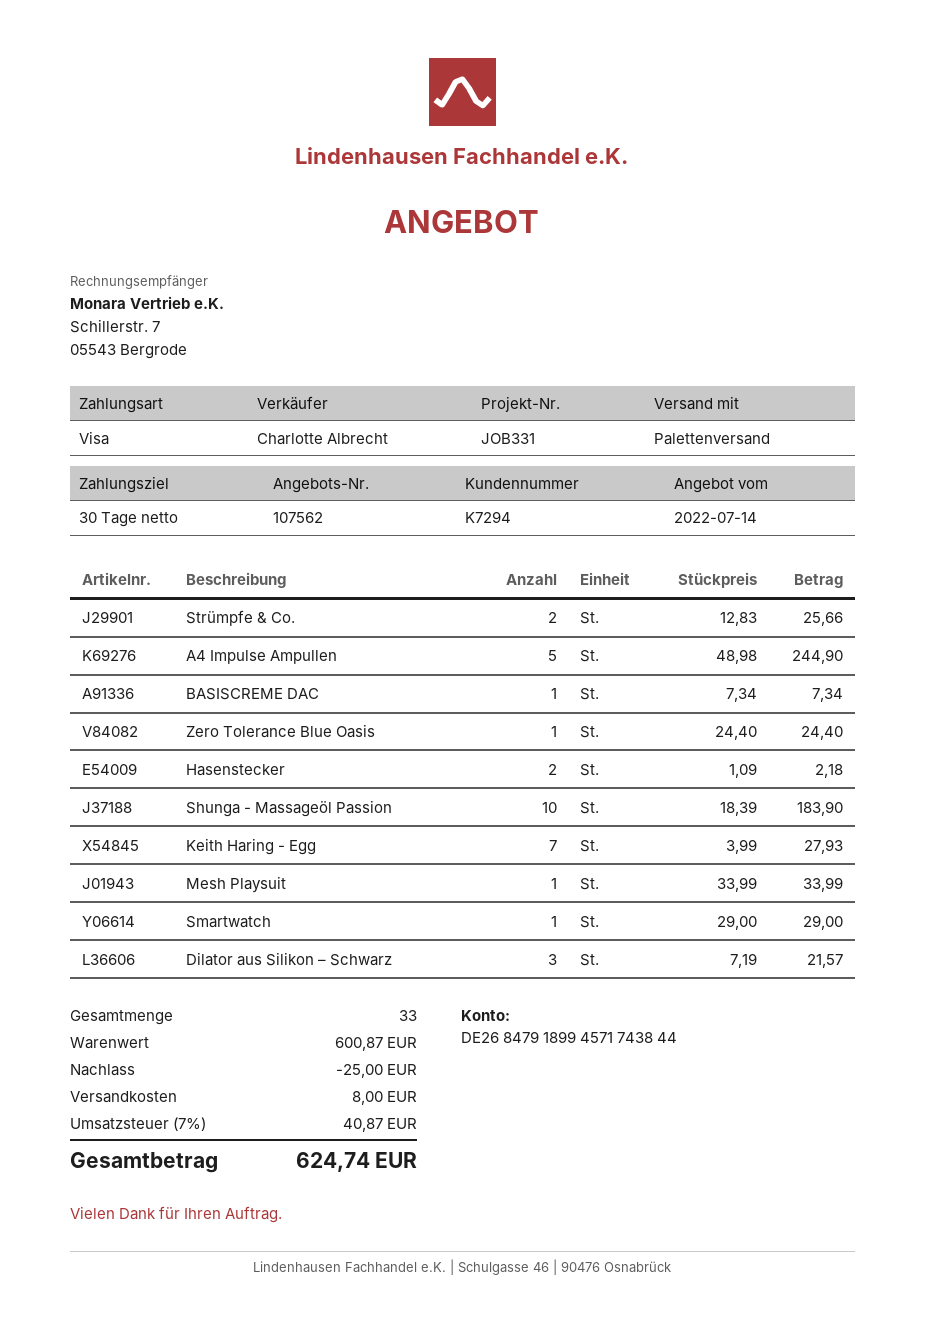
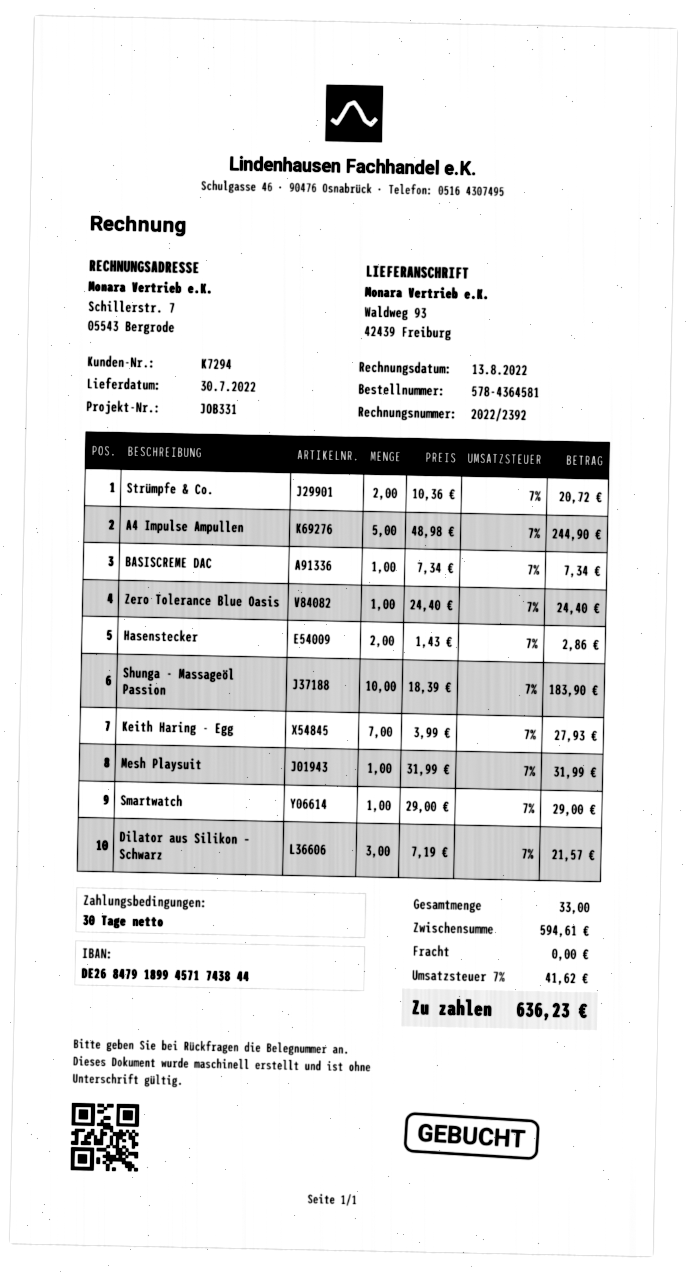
Strümpfe & Co.: 2 x 12.83 = 25.66 -> 2 x 10.36 = 20.72
Hasenstecker: 2 x 1.09 = 2.18 -> 2 x 1.43 = 2.86
Mesh Playsuit: 1 x 33.99 = 33.99 -> 1 x 31.99 = 31.99
subtotal: 600.87 -> 594.61
discount: 25.00 -> none
shipping: 8.00 -> 0.00
tax: 7% = 40.87 -> 7% = 41.62
total: 624.74 -> 636.23

